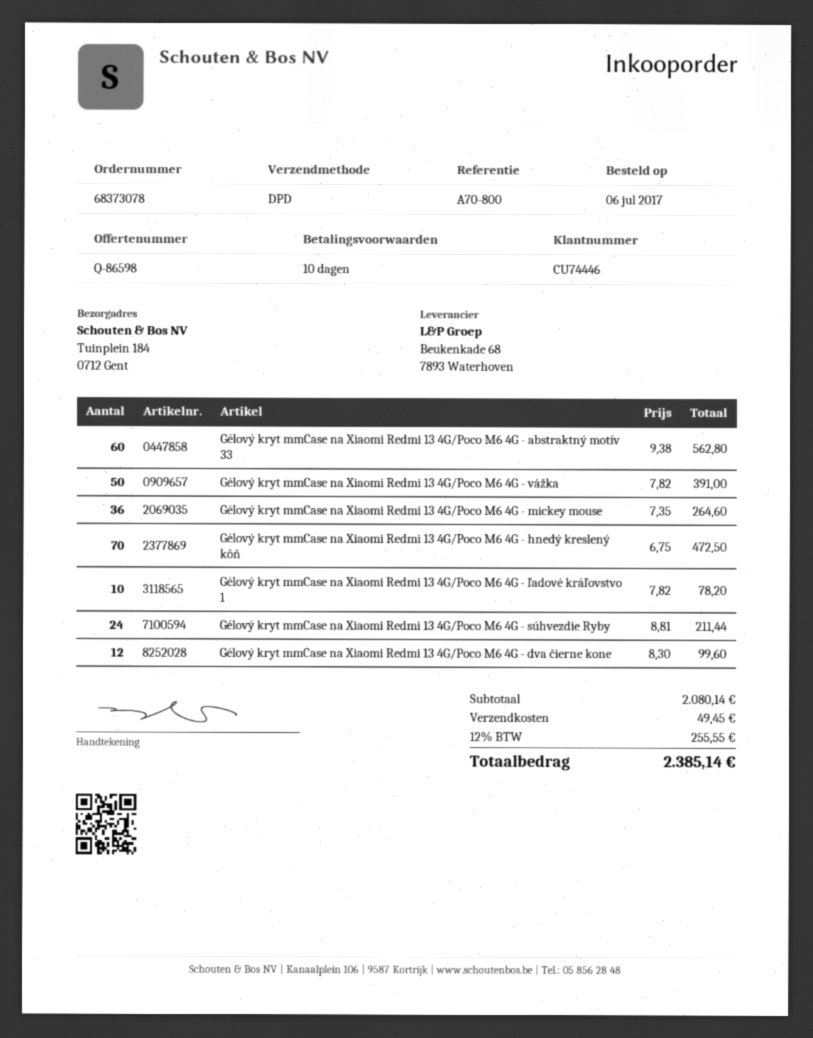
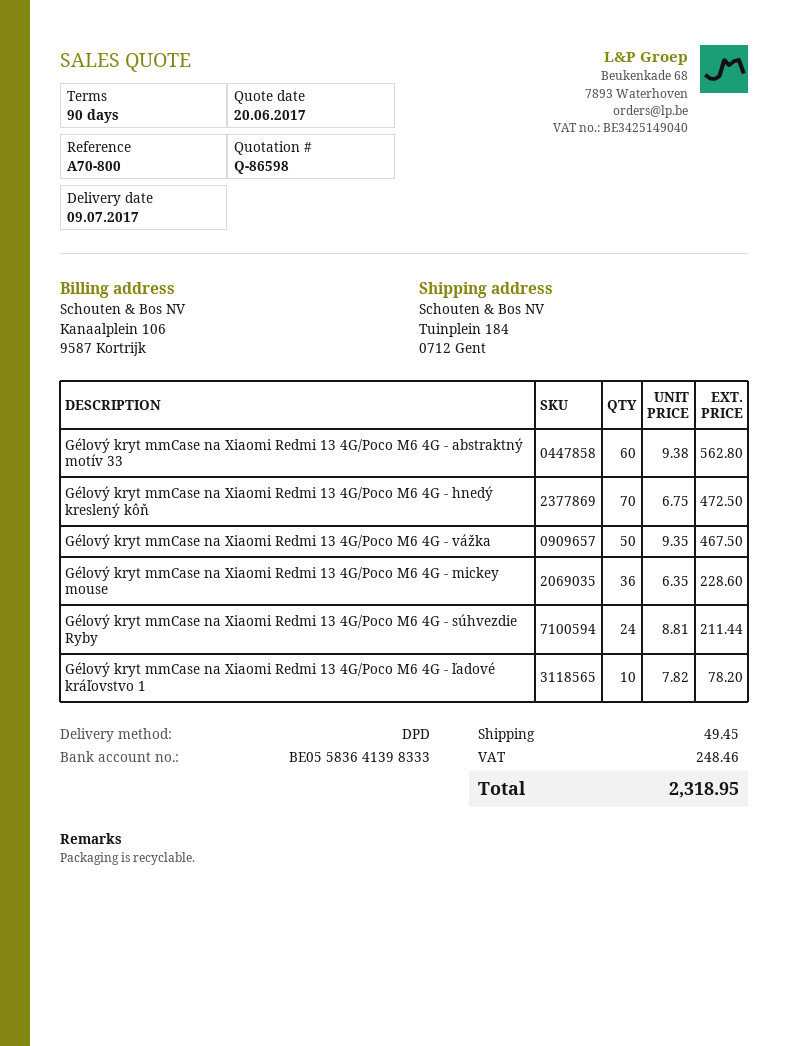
payment terms: 10 days -> 90 days
Gélový kryt mmCase na Xiaomi Redmi 13 4G/Poco M6 4G - vážka: 50 x 7.82 = 391.00 -> 50 x 9.35 = 467.50
Gélový kryt mmCase na Xiaomi Redmi 13 4G/Poco M6 4G - mickey mouse: 36 x 7.35 = 264.60 -> 36 x 6.35 = 228.60
Gélový kryt mmCase na Xiaomi Redmi 13 4G/Poco M6 4G - dva čierne kone: 12 x 8.30 = 99.60 -> none
tax: 255.55 -> 248.46
total: 2385.14 -> 2318.95

